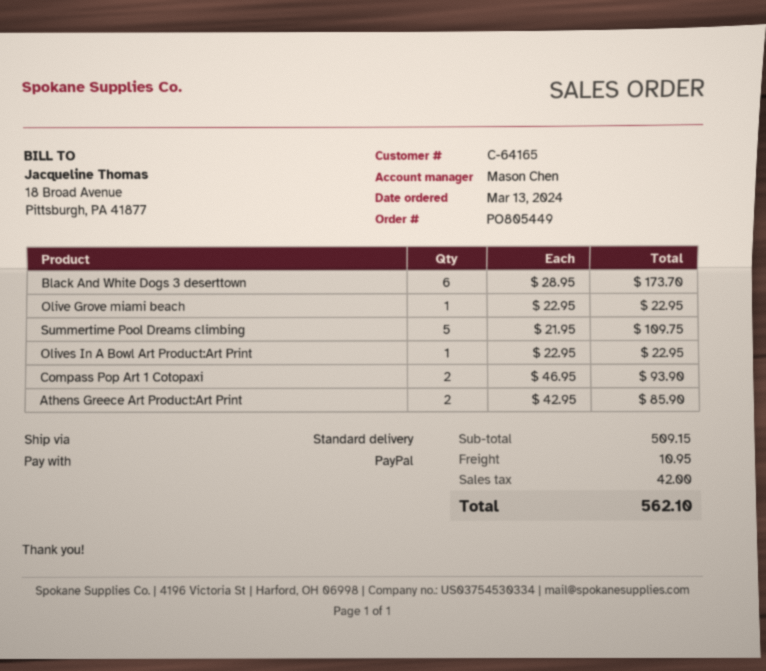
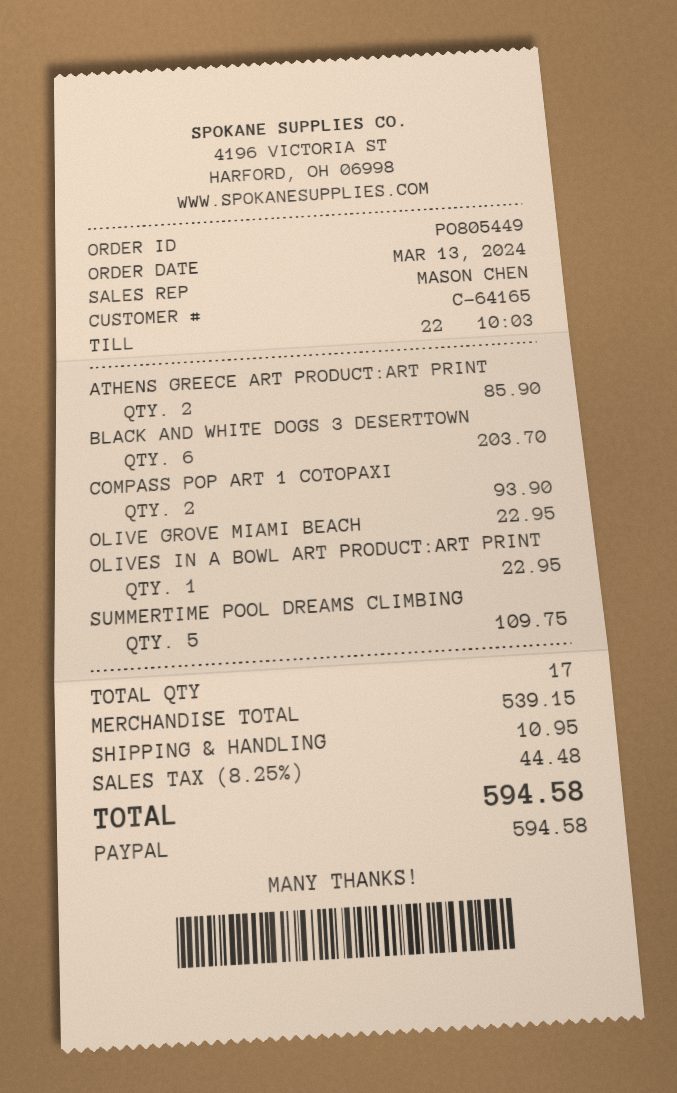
Black And White Dogs 3 deserttown: 6 for 173.70 -> 6 for 203.70
subtotal: 509.15 -> 539.15
tax: 42.00 -> 44.48
total: 562.10 -> 594.58

